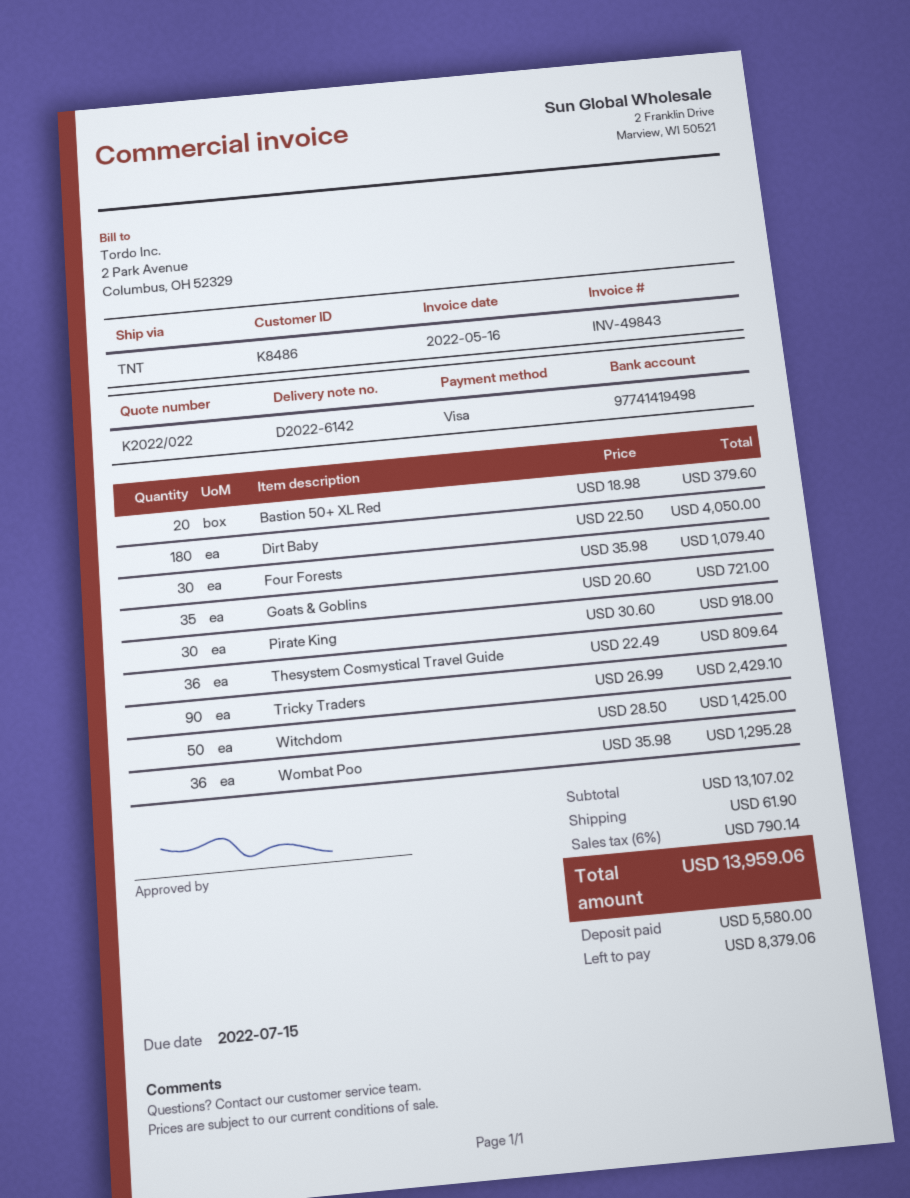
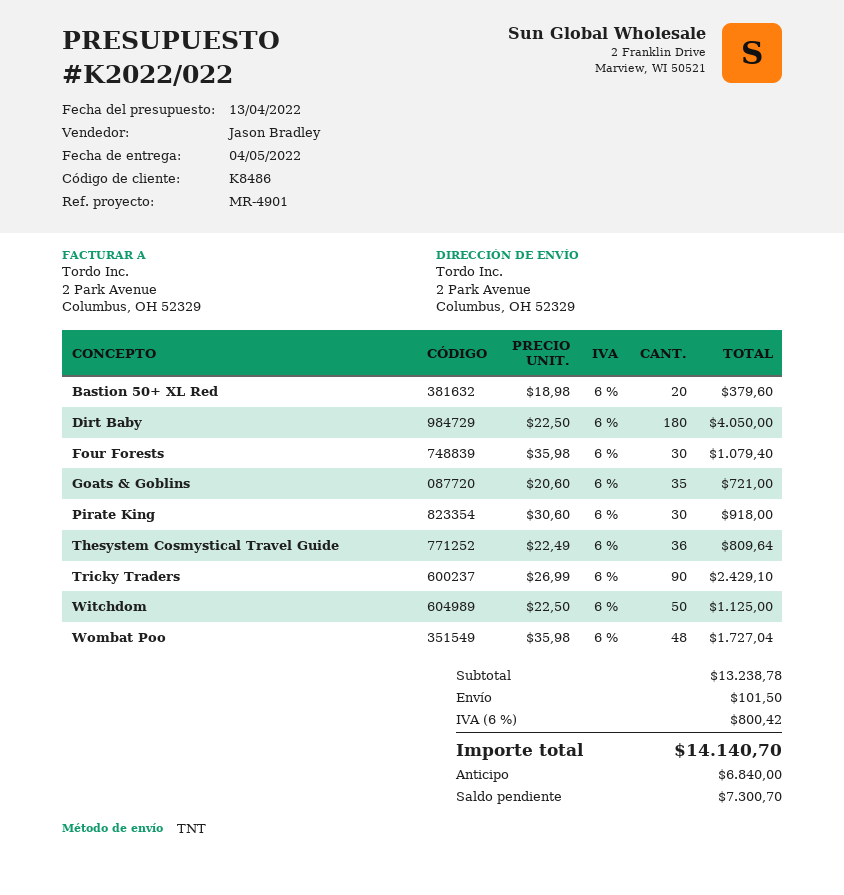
Witchdom: 50 x 28.50 = 1425.00 -> 50 x 22.50 = 1125.00
Wombat Poo: 36 x 35.98 = 1295.28 -> 48 x 35.98 = 1727.04
subtotal: 13107.02 -> 13238.78
shipping: 61.90 -> 101.50
tax: 6% = 790.14 -> 6% = 800.42
total: 13959.06 -> 14140.70
deposit: 5580.00 -> 6840.00
balance: 8379.06 -> 7300.70

